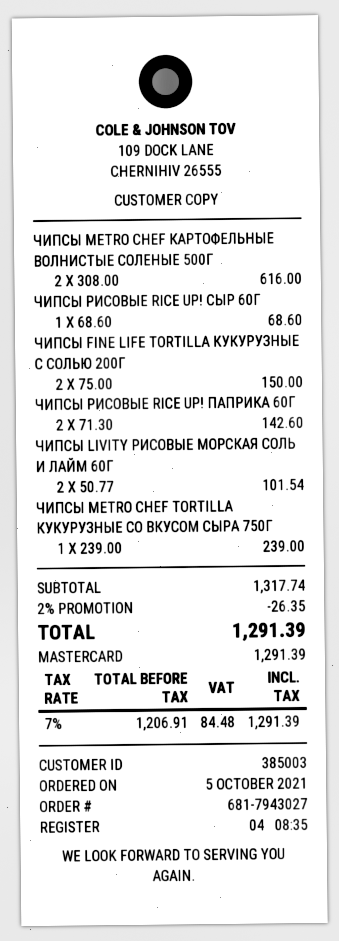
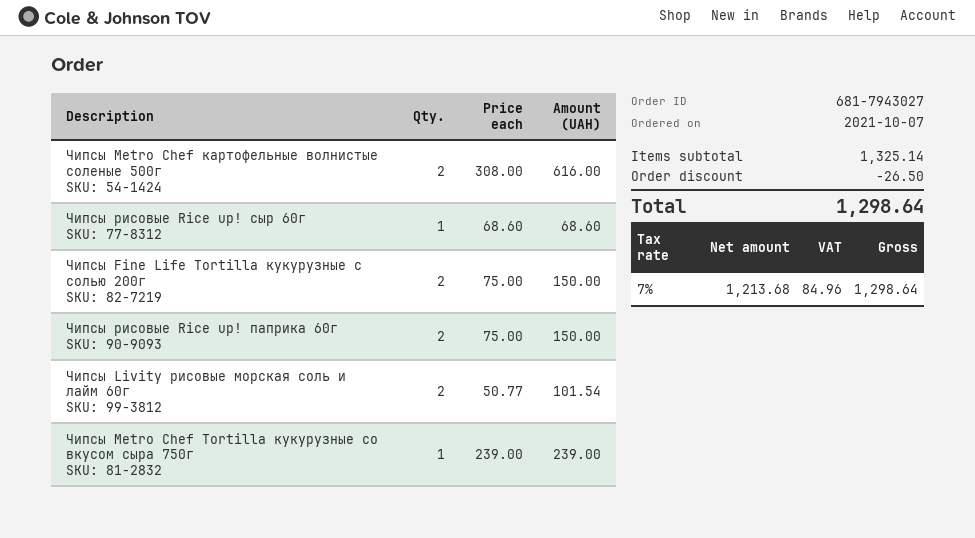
order date: 2021-10-05 -> 2021-10-07
ЧИПСЫ РИСОВЫЕ RICE UP! ПАПРИКА 60Г: 2 x 71.30 = 142.60 -> 2 x 75.00 = 150.00
subtotal: 1317.74 -> 1325.14
discount: 26.35 -> 26.50
net: 1206.91 -> 1213.68
tax: 7% = 84.48 -> 7% = 84.96
total: 1291.39 -> 1298.64

